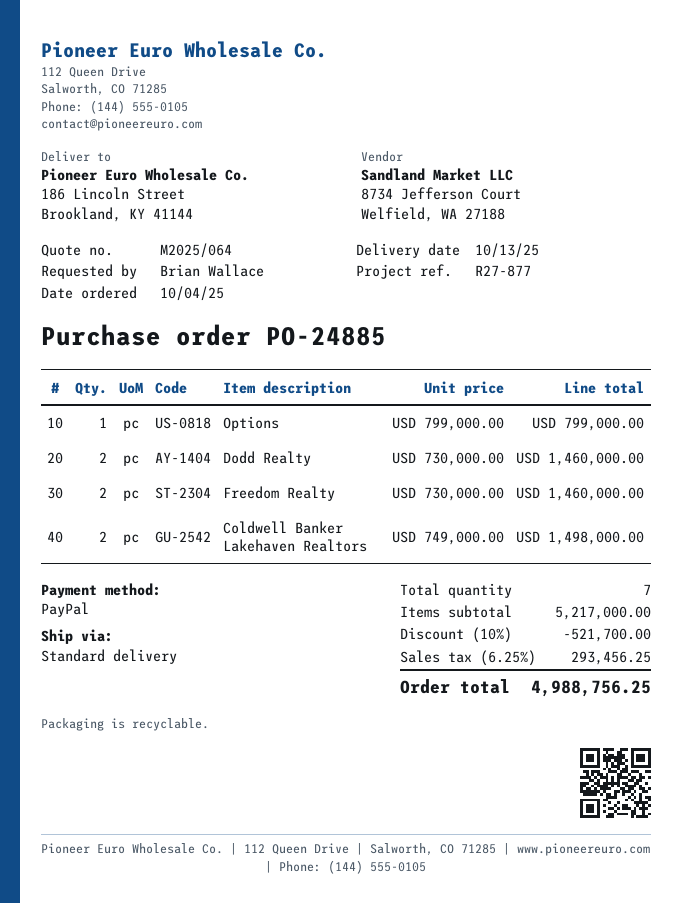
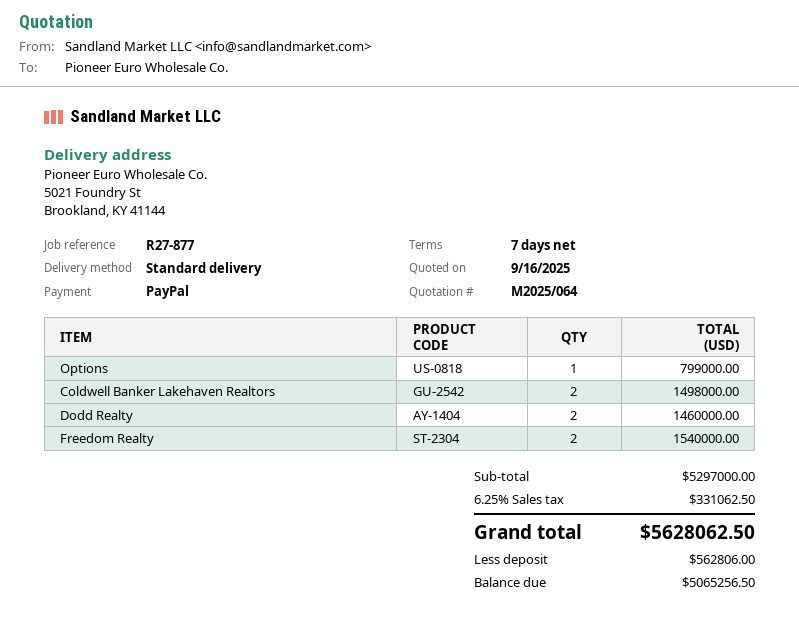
ship to: 186 Lincoln Street, Brookland, KY 41144 -> 5021 Foundry St, Brookland, KY 41144
Freedom Realty: 2 for 1460000.00 -> 2 for 1540000.00
subtotal: 5217000.00 -> 5297000.00
discount: 10% = 521700.00 -> none
tax: 6.25% = 293456.25 -> 6.25% = 331062.50
total: 4988756.25 -> 5628062.50

